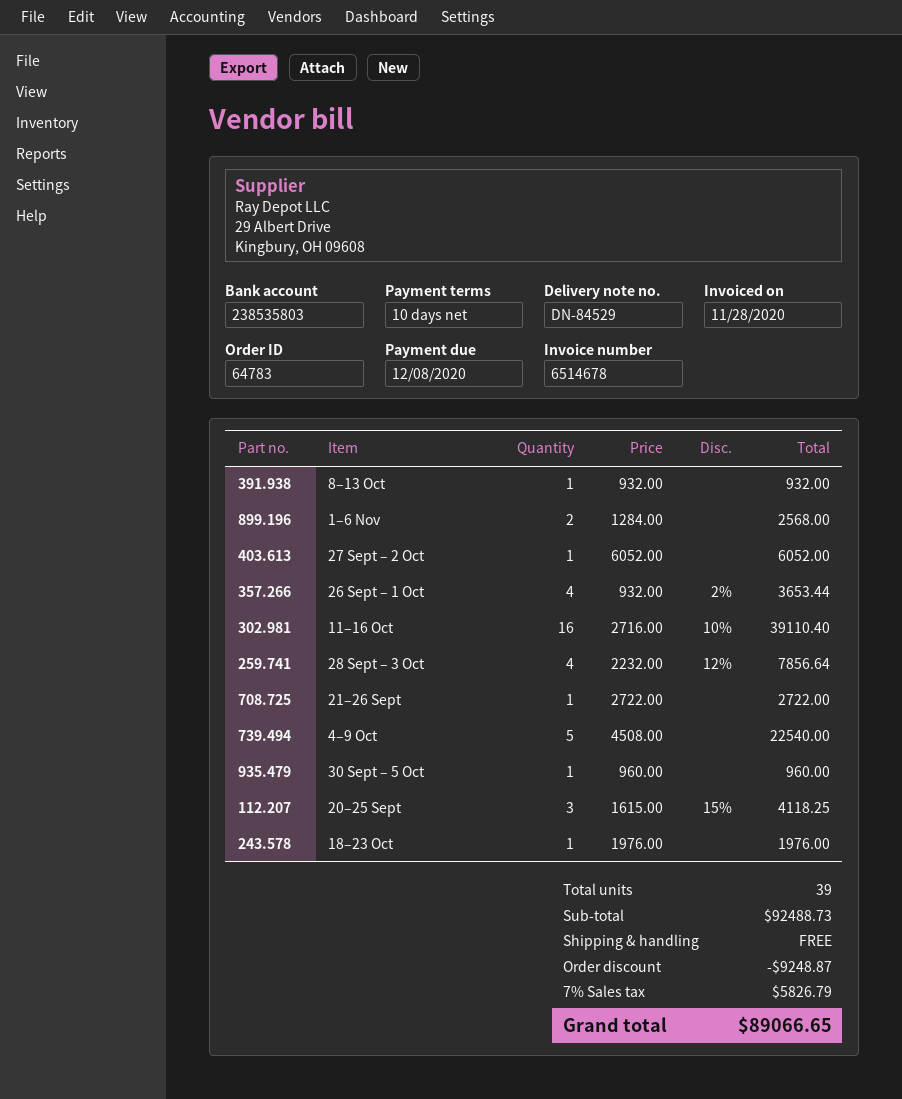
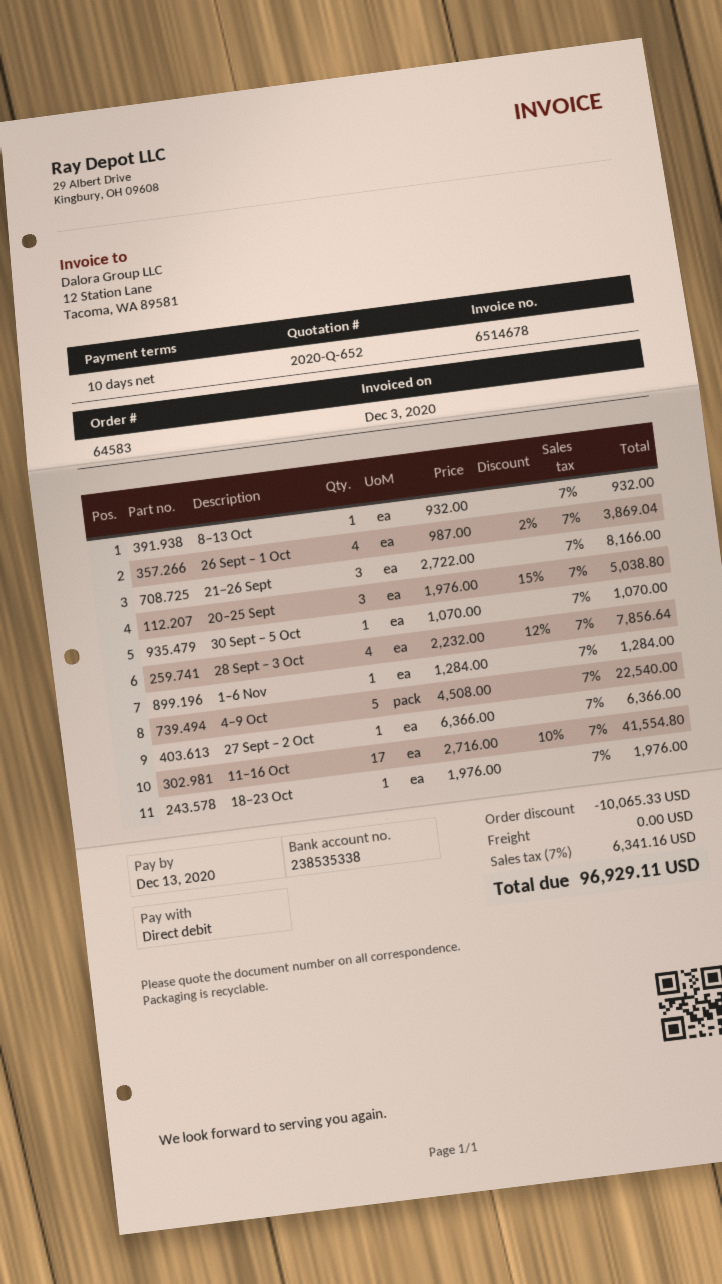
order number: 64783 -> 64583
invoice date: 2020-11-28 -> 2020-12-03
due date: 2020-12-08 -> 2020-12-13
bank account: 238535803 -> 238535338
1–6 Nov: 2 x 1284.00 = 2568.00 -> 1 x 1284.00 = 1284.00
27 Sept – 2 Oct: 1 x 6052.00 = 6052.00 -> 1 x 6366.00 = 6366.00
26 Sept – 1 Oct: 4 x 932.00 - 2% = 3653.44 -> 4 x 987.00 - 2% = 3869.04
11–16 Oct: 16 x 2716.00 - 10% = 39110.40 -> 17 x 2716.00 - 10% = 41554.80
21–26 Sept: 1 x 2722.00 = 2722.00 -> 3 x 2722.00 = 8166.00
30 Sept – 5 Oct: 1 x 960.00 = 960.00 -> 1 x 1070.00 = 1070.00
20–25 Sept: 3 x 1615.00 - 15% = 4118.25 -> 3 x 1976.00 - 15% = 5038.80
discount: 9248.87 -> 10065.33
tax: 7% = 5826.79 -> 7% = 6341.16
total: 89066.65 -> 96929.11

